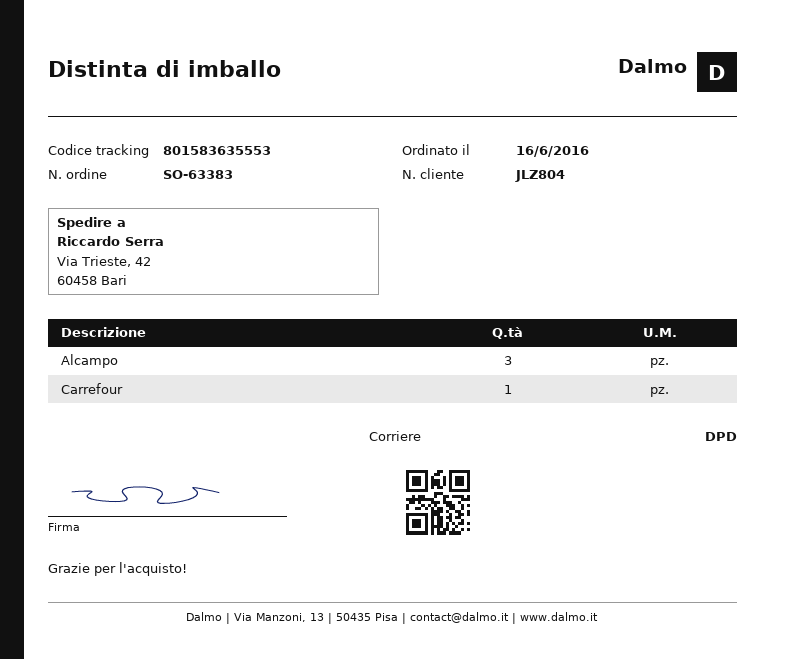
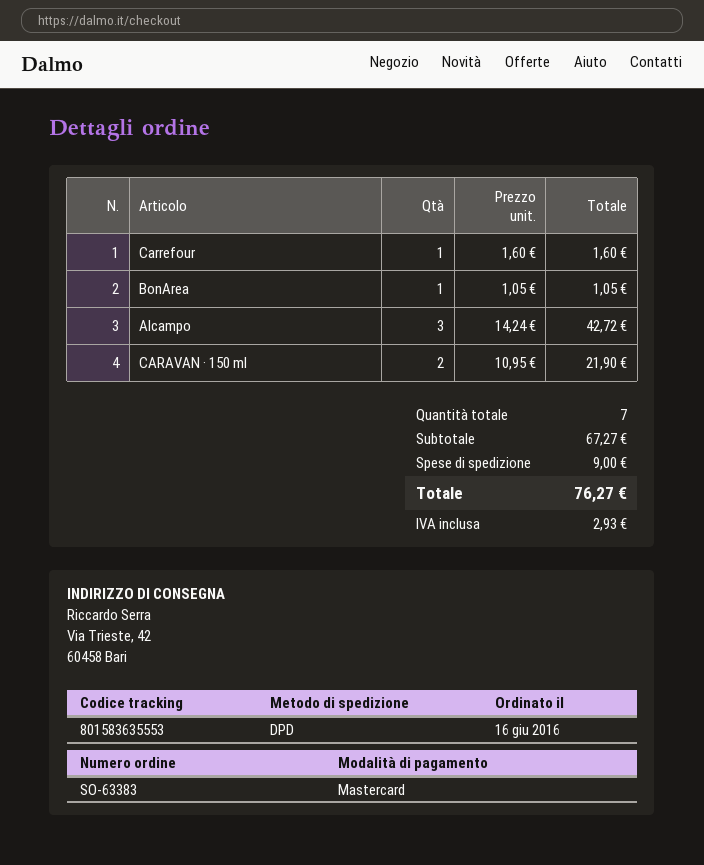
BonArea: none -> 1
CARAVAN · 150 ml: none -> 2

